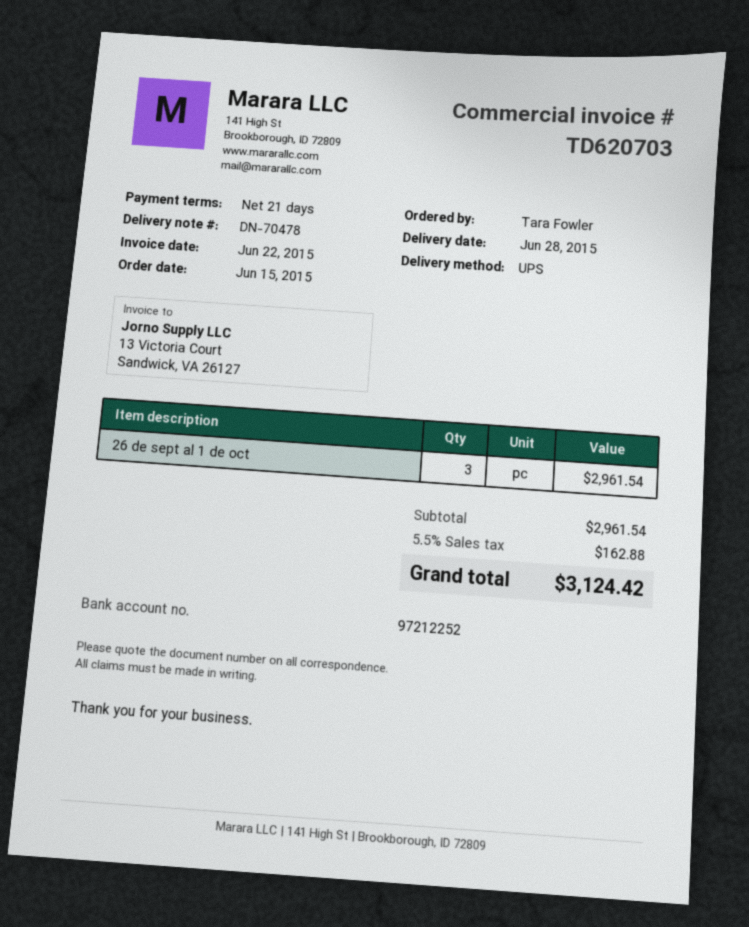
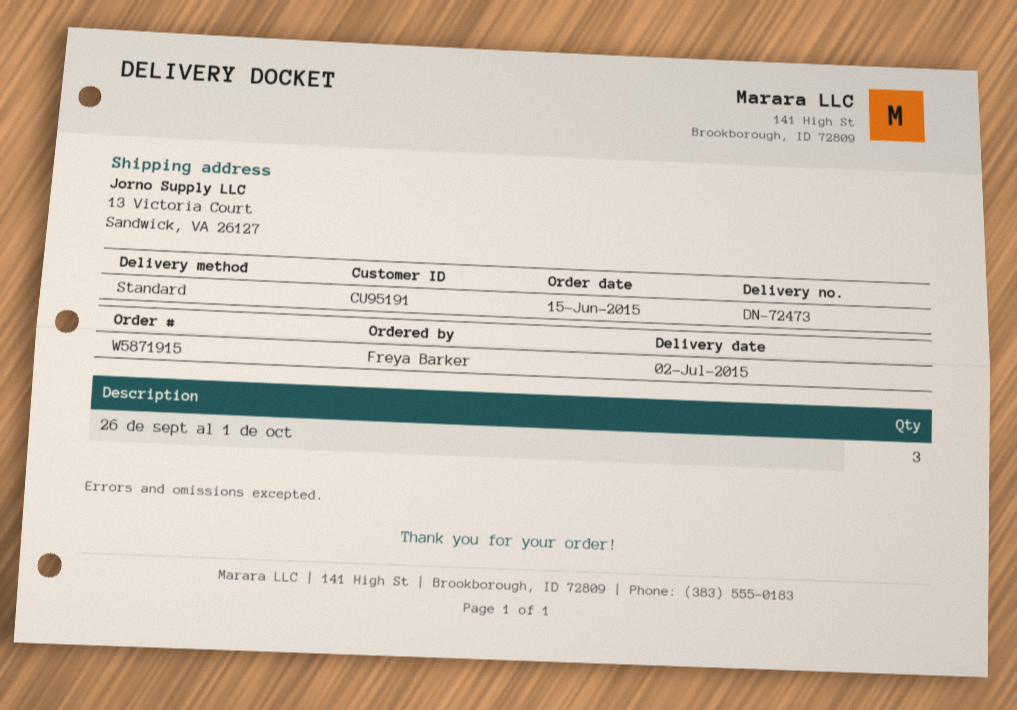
delivery note number: DN-70478 -> DN-72473
delivery date: 2015-06-28 -> 2015-07-02
ordered by: Tara Fowler -> Freya Barker
shipping method: UPS -> standard

